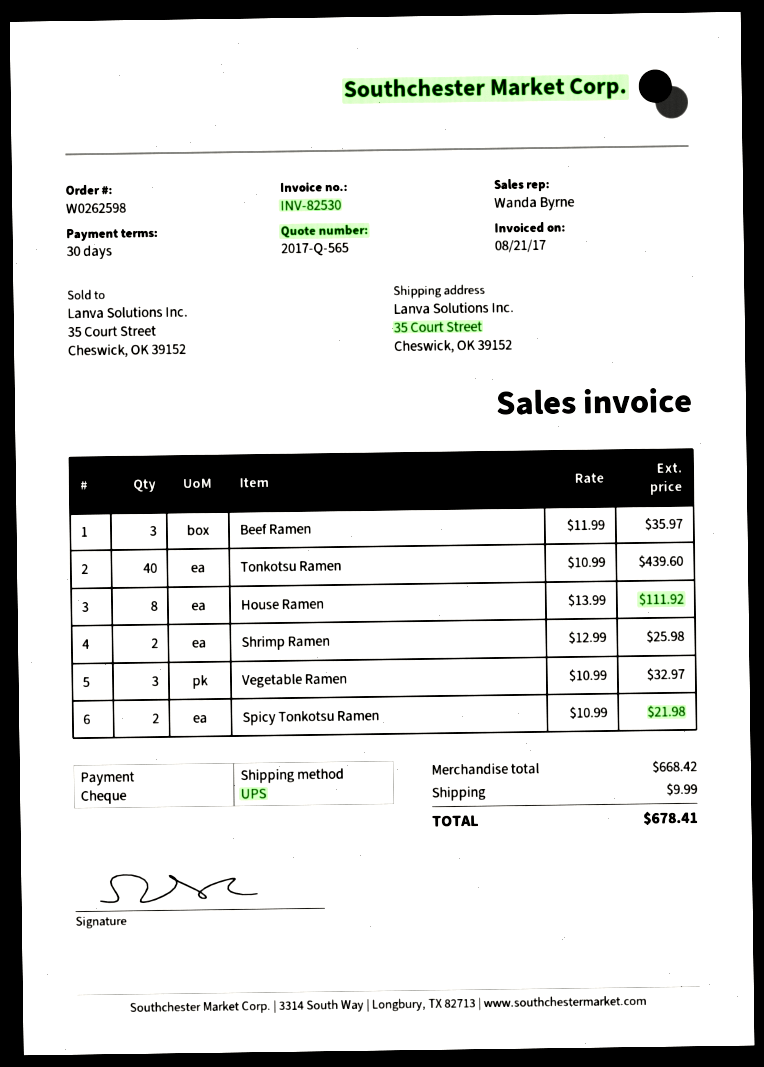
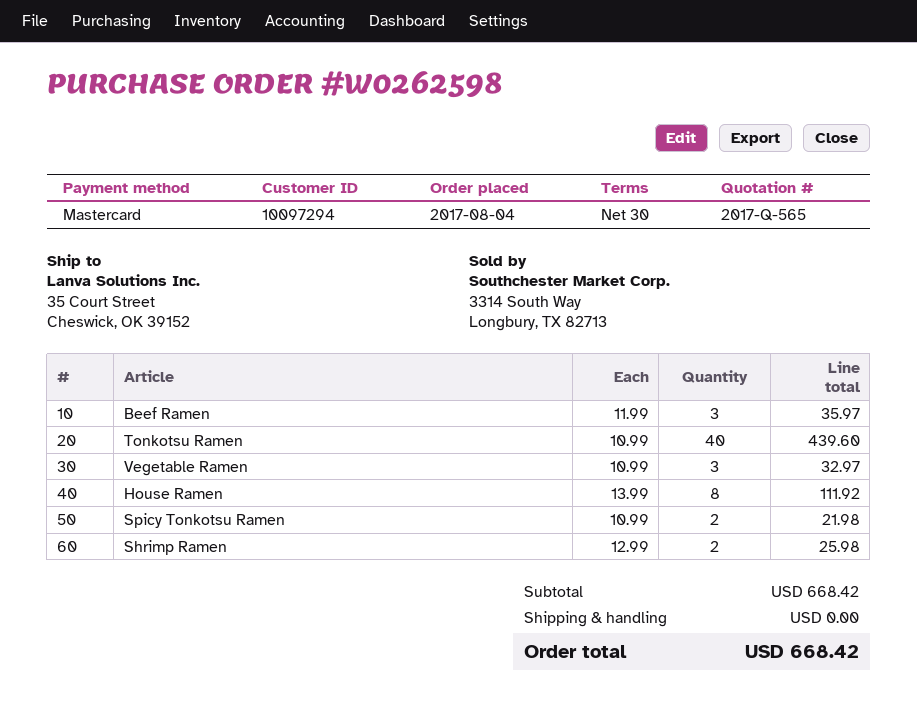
payment method: cheque -> Mastercard
shipping: 9.99 -> 0.00
total: 678.41 -> 668.42

